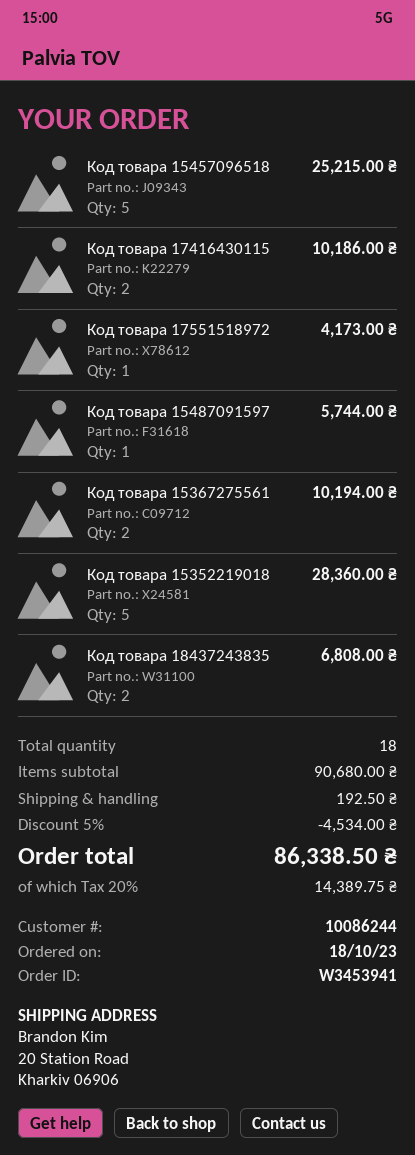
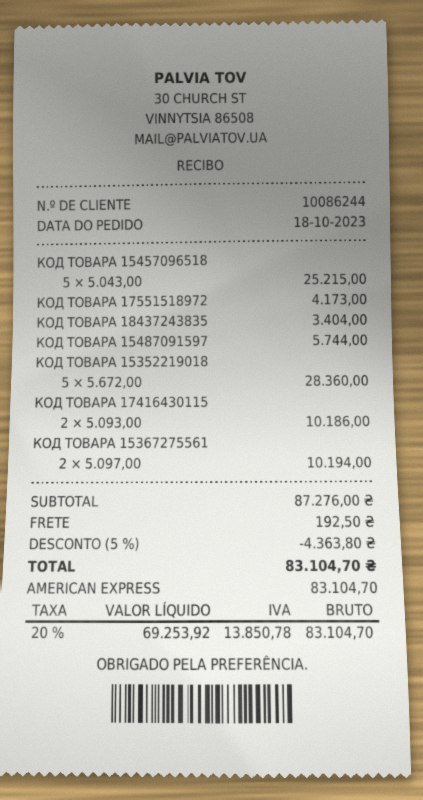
Код товара 18437243835: 2 for 6808.00 -> 1 for 3404.00
subtotal: 90680.00 -> 87276.00
discount: 5% = 4534.00 -> 5% = 4363.80
tax: 20% = 14389.75 -> 20% = 13850.78
total: 86338.50 -> 83104.70

